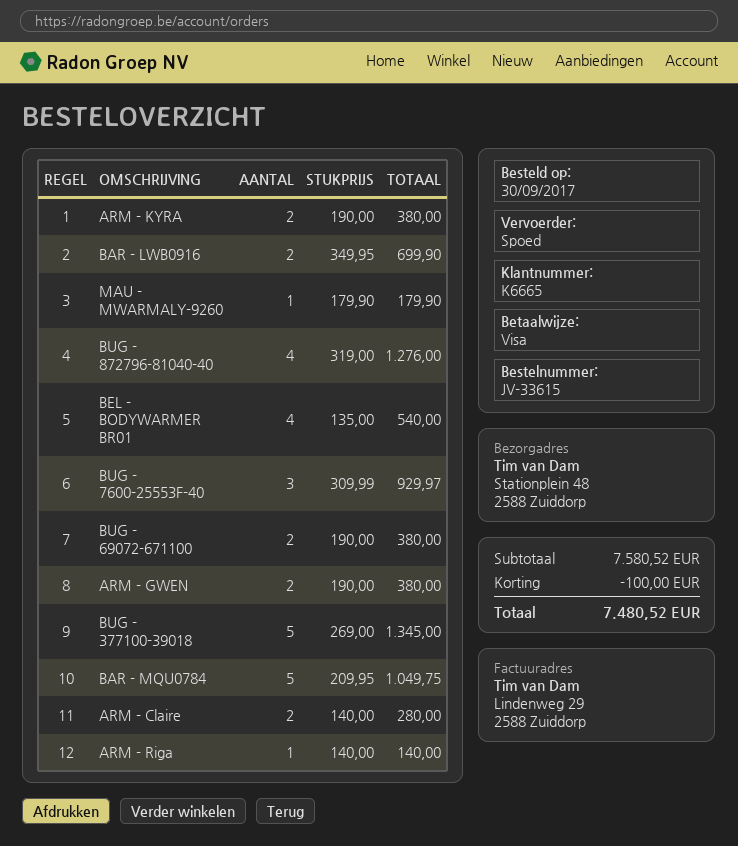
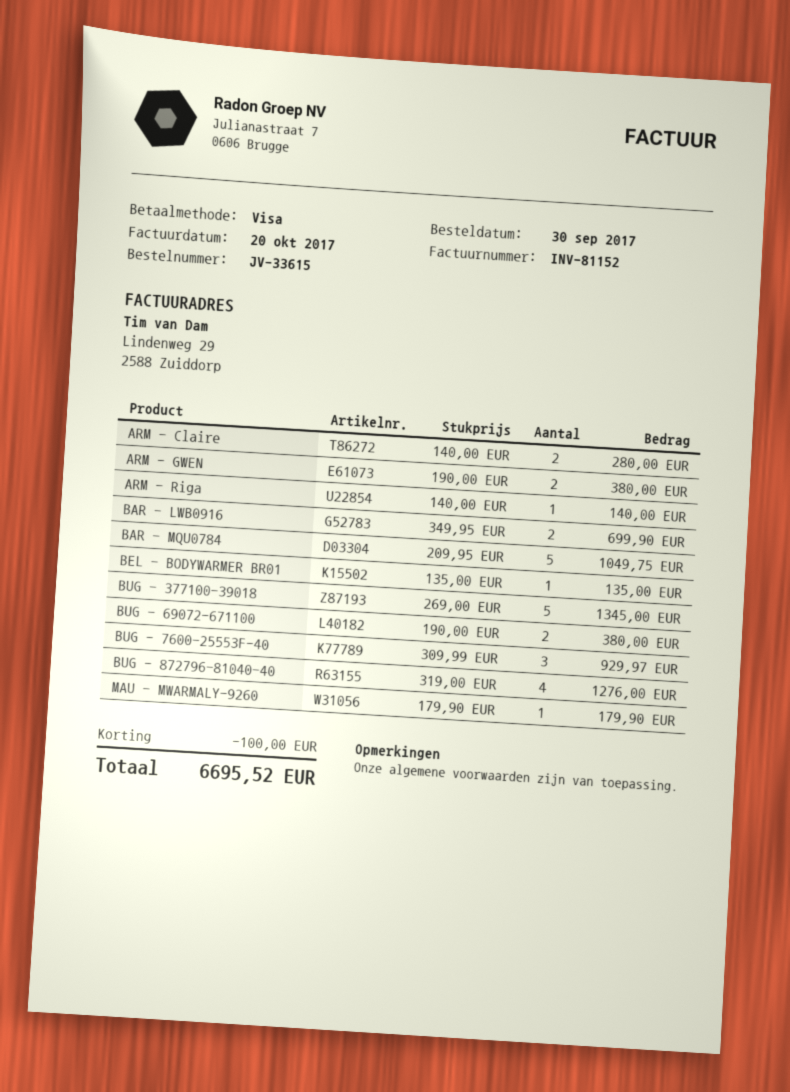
ARM - KYRA: 2 x 190.00 = 380.00 -> none
BEL - BODYWARMER BR01: 4 x 135.00 = 540.00 -> 1 x 135.00 = 135.00
total: 7480.52 -> 6695.52

